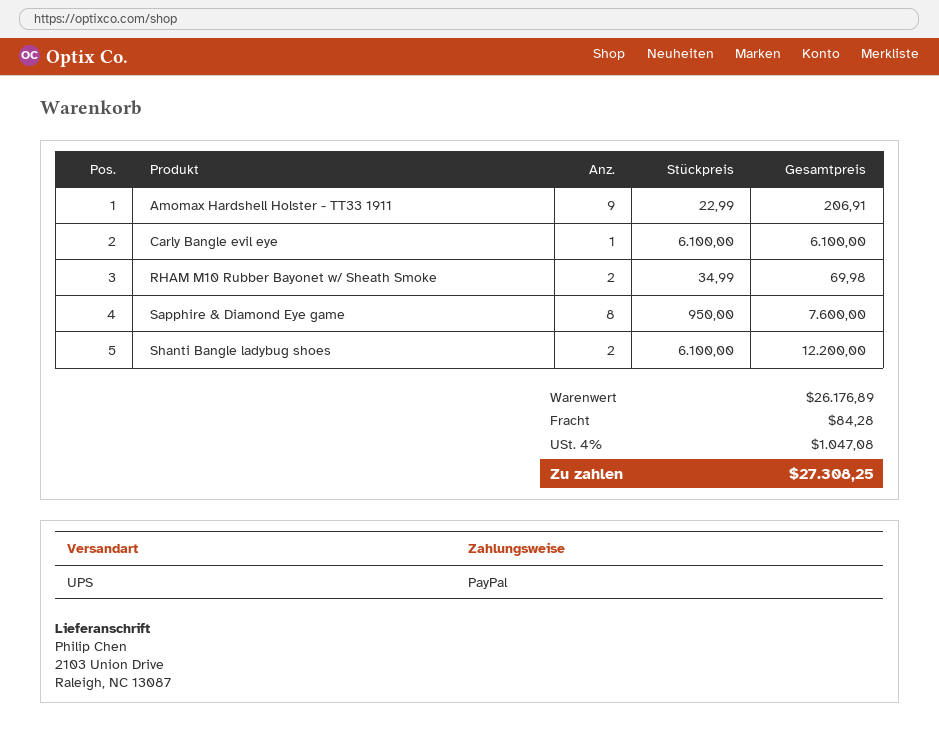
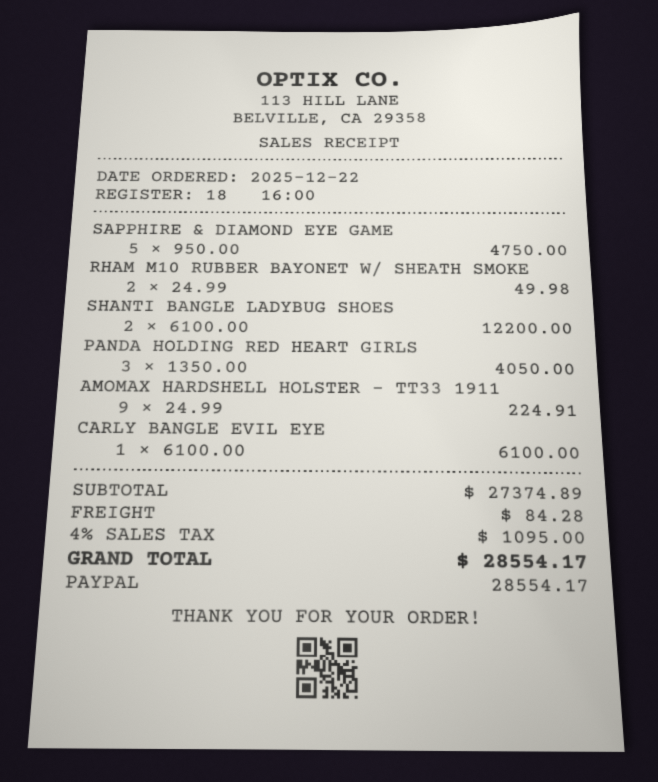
Amomax Hardshell Holster - TT33 1911: 9 x 22.99 = 206.91 -> 9 x 24.99 = 224.91
RHAM M10 Rubber Bayonet w/ Sheath Smoke: 2 x 34.99 = 69.98 -> 2 x 24.99 = 49.98
Sapphire & Diamond Eye game: 8 x 950.00 = 7600.00 -> 5 x 950.00 = 4750.00
PANDA HOLDING RED HEART GIRLS: none -> 3 x 1350.00 = 4050.00
subtotal: 26176.89 -> 27374.89
tax: 4% = 1047.08 -> 4% = 1095.00
total: 27308.25 -> 28554.17

